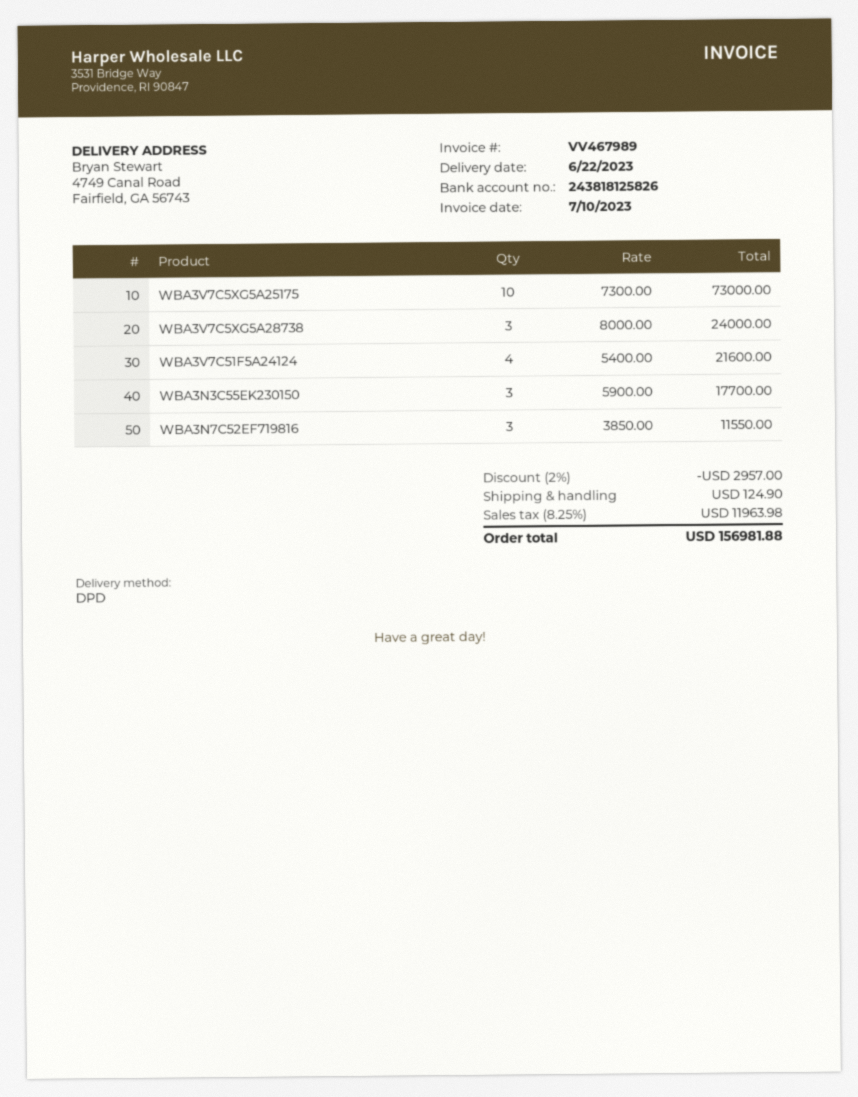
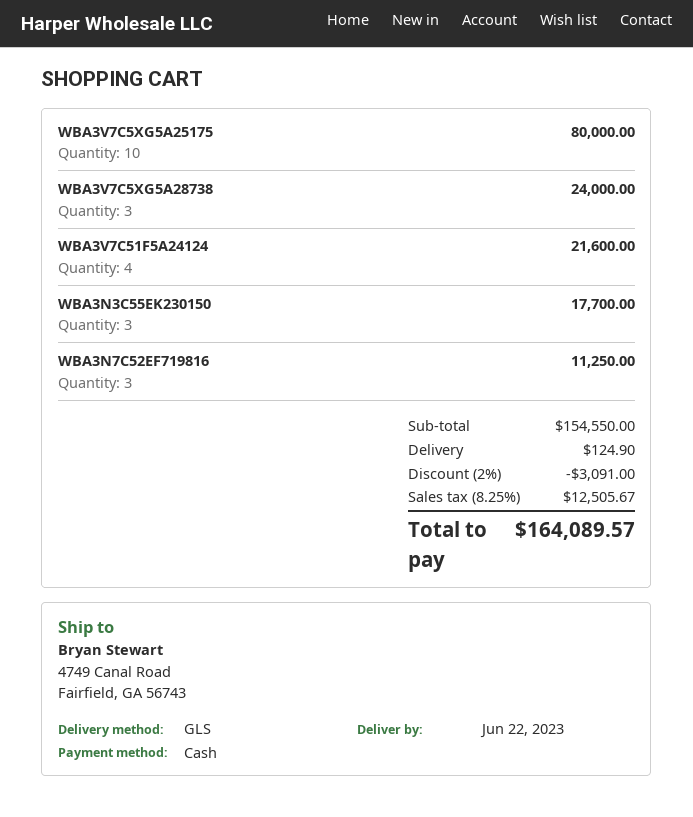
shipping method: DPD -> GLS
WBA3V7C5XG5A25175: 10 for 73000.00 -> 10 for 80000.00
WBA3N7C52EF719816: 3 for 11550.00 -> 3 for 11250.00
discount: 2% = 2957.00 -> 2% = 3091.00
tax: 8.25% = 11963.98 -> 8.25% = 12505.67
total: 156981.88 -> 164089.57

